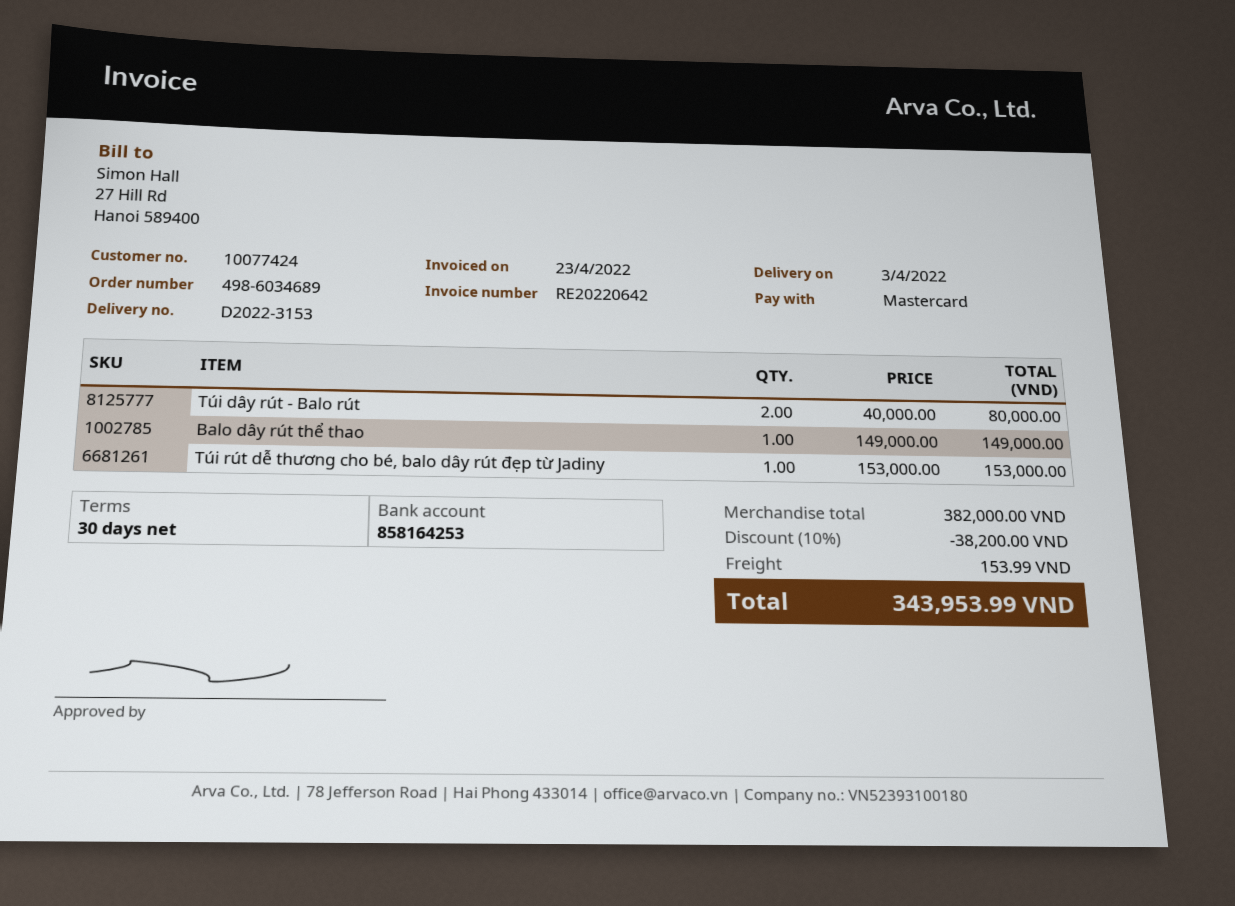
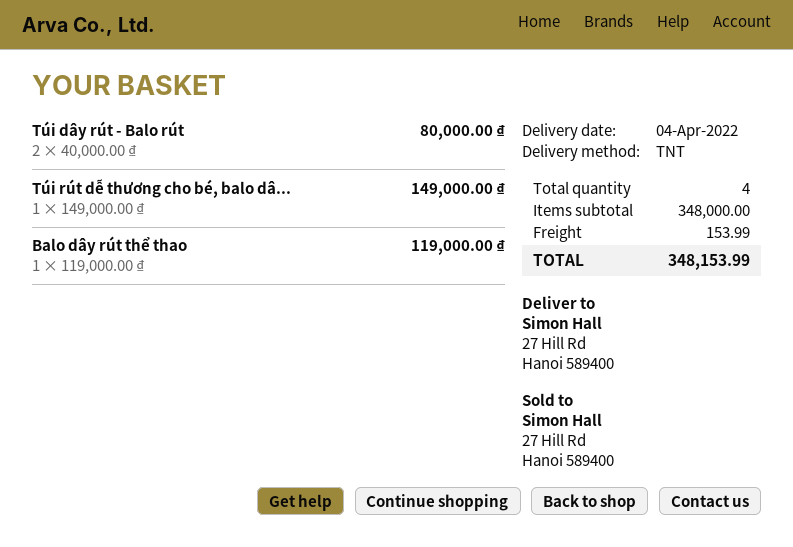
delivery date: 2022-04-03 -> 2022-04-04
Balo dây rút thể thao: 1 x 149000.00 = 149000.00 -> 1 x 119000.00 = 119000.00
Túi rút dễ thương cho bé, balo dây rút đẹp từ Jadiny: 1 x 153000.00 = 153000.00 -> 1 x 149000.00 = 149000.00
subtotal: 382000.00 -> 348000.00
discount: 10% = 38200.00 -> none
total: 343953.99 -> 348153.99

